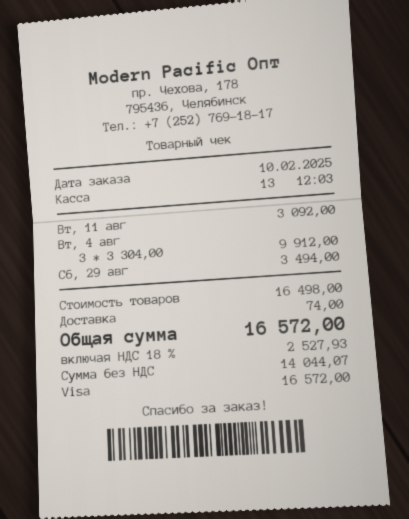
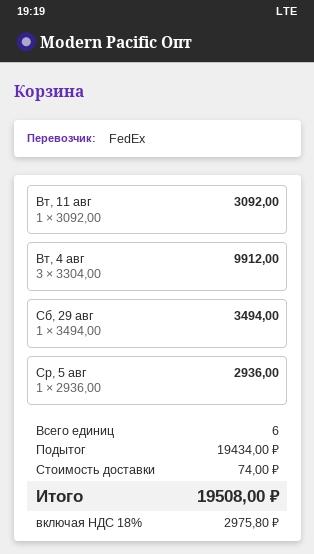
Ср, 5 авг: none -> 1 x 2936.00 = 2936.00
subtotal: 16498.00 -> 19434.00
tax: 18% = 2527.93 -> 18% = 2975.80
total: 16572.00 -> 19508.00

